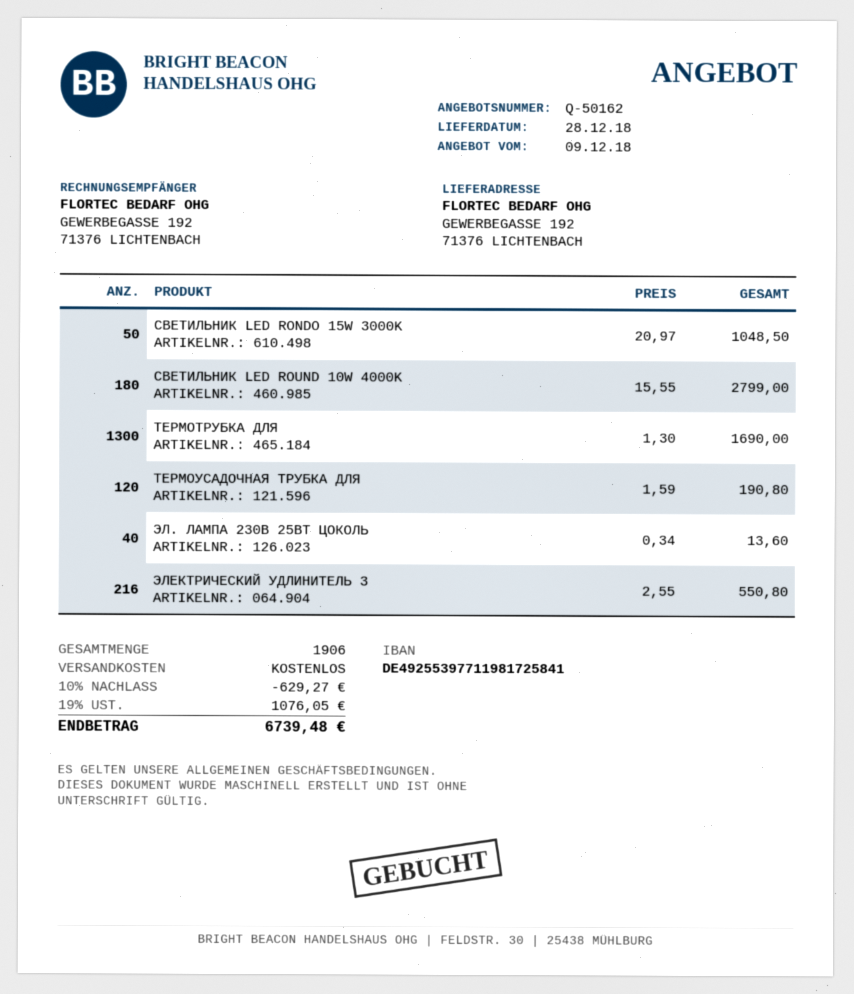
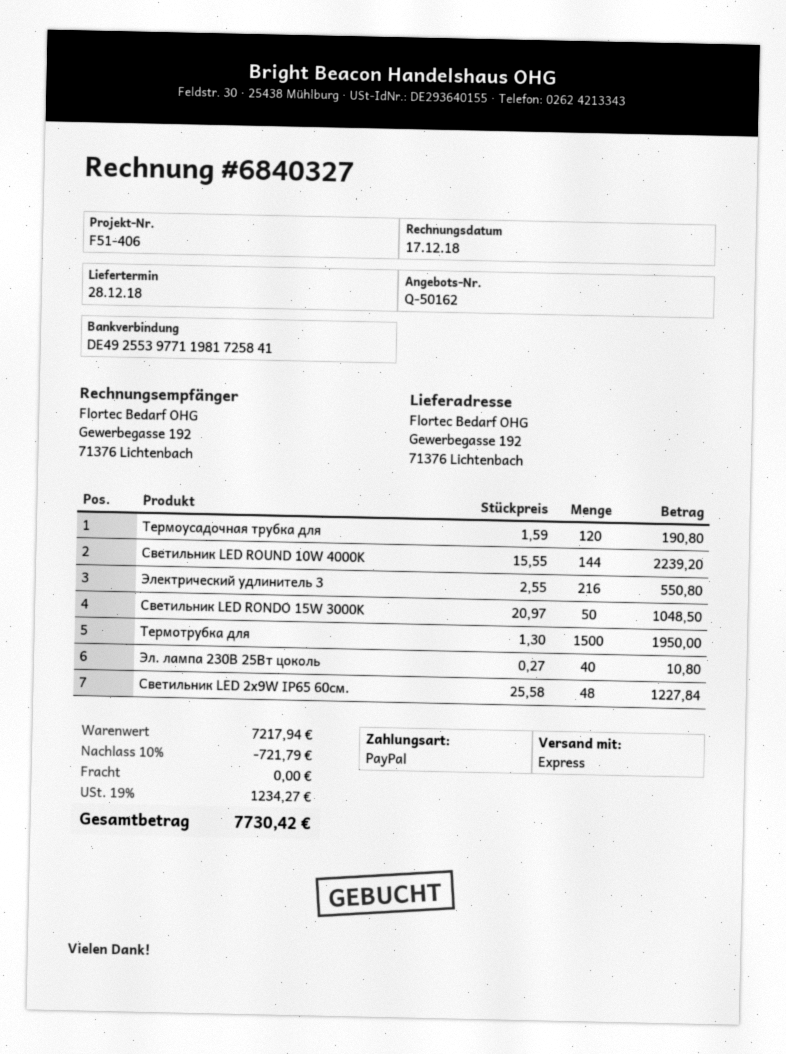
СВЕТИЛЬНИК LED ROUND 10W 4000K: 180 x 15.55 = 2799.00 -> 144 x 15.55 = 2239.20
ТЕРМОТРУБКА ДЛЯ: 1300 x 1.30 = 1690.00 -> 1500 x 1.30 = 1950.00
ЭЛ. ЛАМПА 230В 25ВТ ЦОКОЛЬ: 40 x 0.34 = 13.60 -> 40 x 0.27 = 10.80
Светильник LED 2x9W IP65 60см.: none -> 48 x 25.58 = 1227.84
discount: 10% = 629.27 -> 10% = 721.79
tax: 19% = 1076.05 -> 19% = 1234.27
total: 6739.48 -> 7730.42

